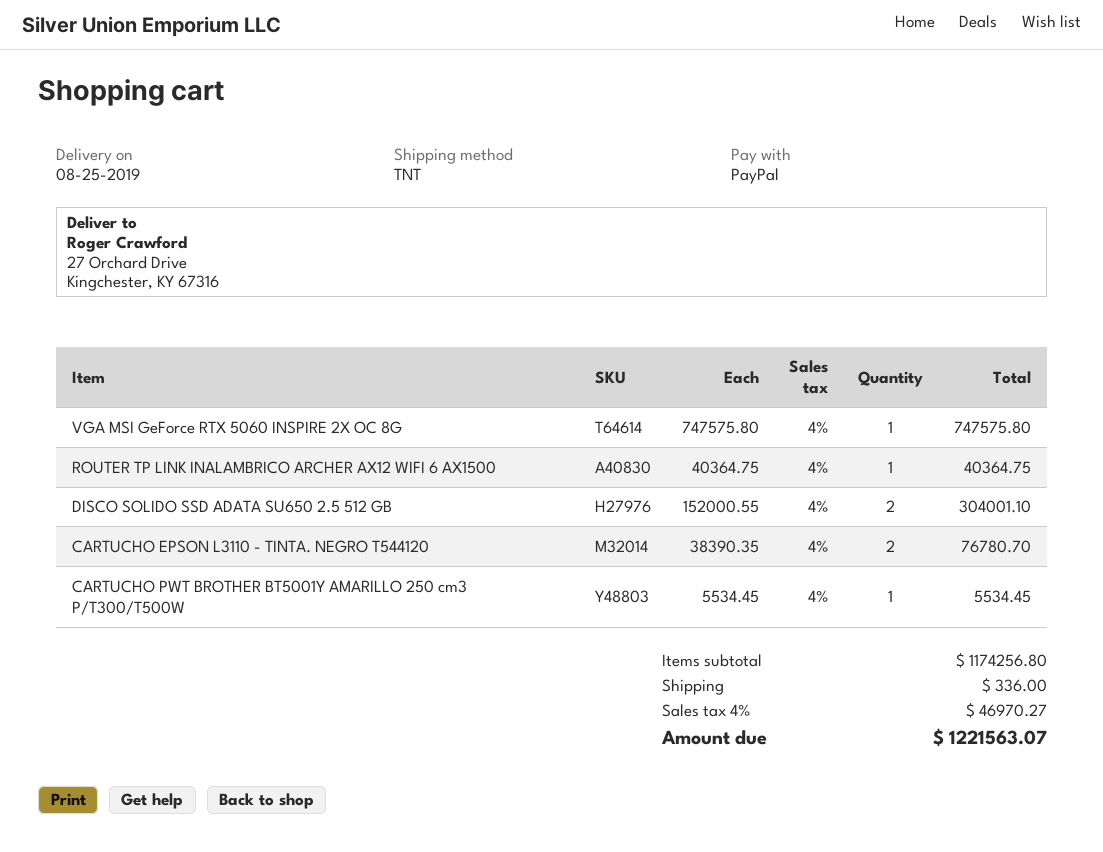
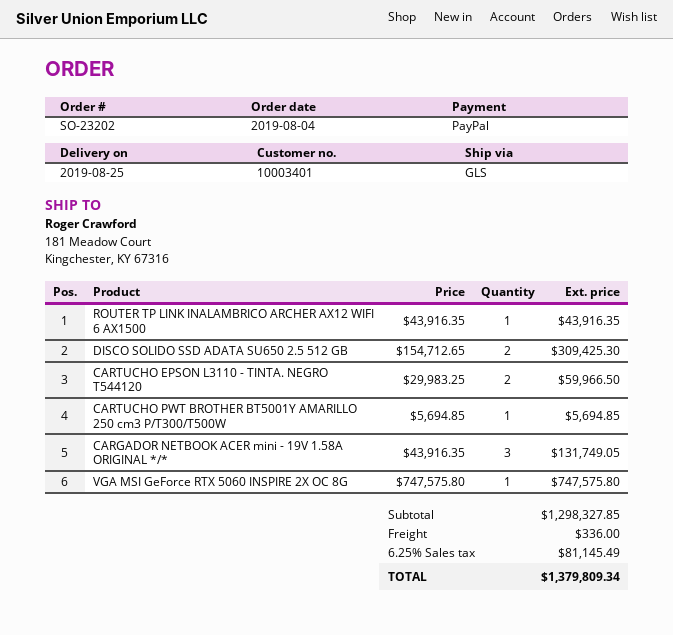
shipping method: TNT -> GLS
ship to: 27 Orchard Drive, Kingchester, KY 67316 -> 181 Meadow Court, Kingchester, KY 67316
ROUTER TP LINK INALAMBRICO ARCHER AX12 WIFI 6 AX1500: 1 x 40364.75 = 40364.75 -> 1 x 43916.35 = 43916.35
DISCO SOLIDO SSD ADATA SU650 2.5 512 GB: 2 x 152000.55 = 304001.10 -> 2 x 154712.65 = 309425.30
CARTUCHO EPSON L3110 - TINTA. NEGRO T544120: 2 x 38390.35 = 76780.70 -> 2 x 29983.25 = 59966.50
CARTUCHO PWT BROTHER BT5001Y AMARILLO 250 cm3 P/T300/T500W: 1 x 5534.45 = 5534.45 -> 1 x 5694.85 = 5694.85
CARGADOR NETBOOK ACER mini - 19V 1.58A ORIGINAL */*: none -> 3 x 43916.35 = 131749.05
subtotal: 1174256.80 -> 1298327.85
tax: 4% = 46970.27 -> 6.25% = 81145.49
total: 1221563.07 -> 1379809.34

